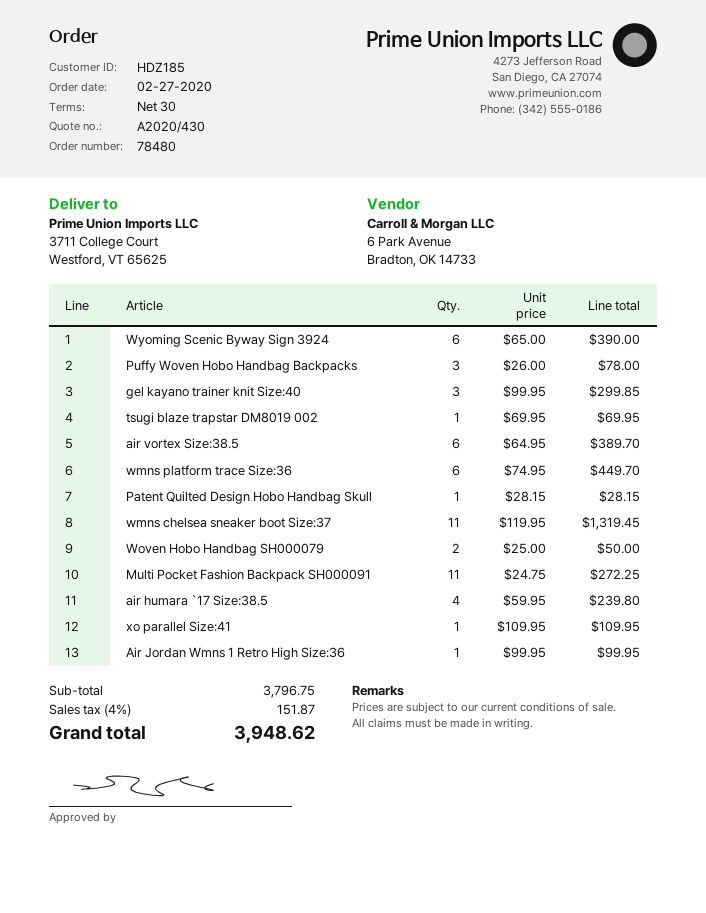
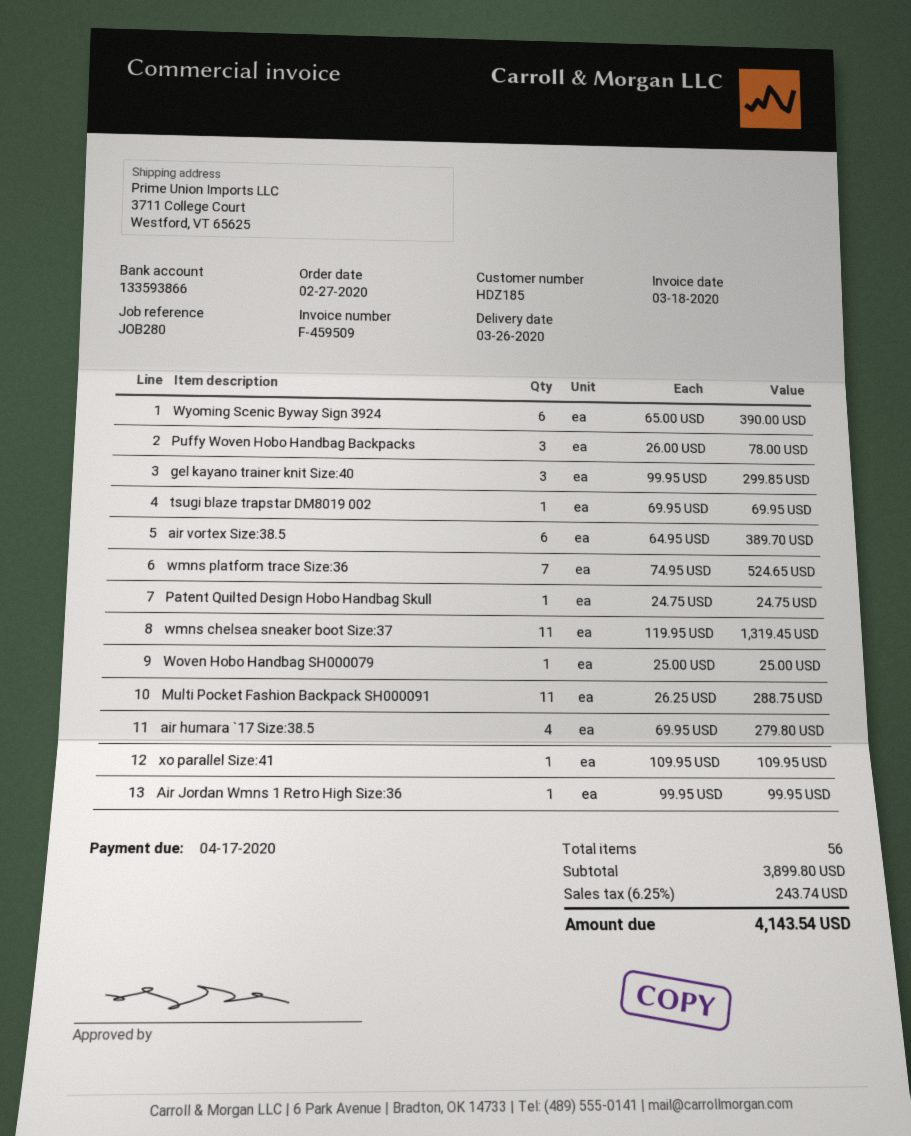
wmns platform trace Size:36: 6 x 74.95 = 449.70 -> 7 x 74.95 = 524.65
Patent Quilted Design Hobo Handbag Skull: 1 x 28.15 = 28.15 -> 1 x 24.75 = 24.75
Woven Hobo Handbag SH000079: 2 x 25.00 = 50.00 -> 1 x 25.00 = 25.00
Multi Pocket Fashion Backpack SH000091: 11 x 24.75 = 272.25 -> 11 x 26.25 = 288.75
air humara `17 Size:38.5: 4 x 59.95 = 239.80 -> 4 x 69.95 = 279.80
subtotal: 3796.75 -> 3899.80
tax: 4% = 151.87 -> 6.25% = 243.74
total: 3948.62 -> 4143.54

